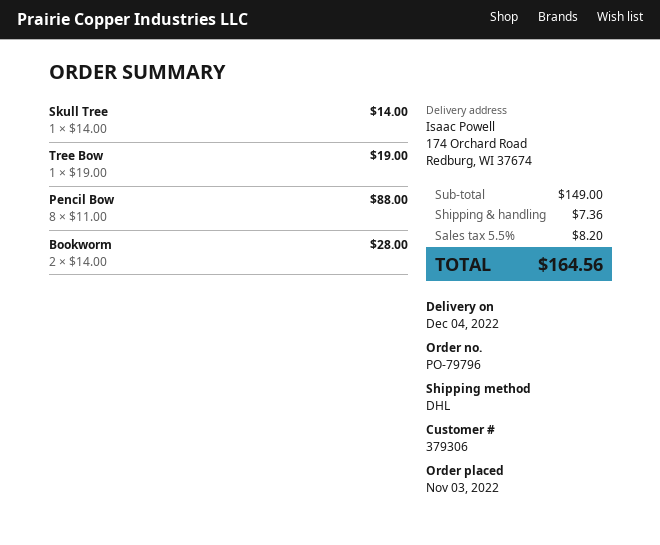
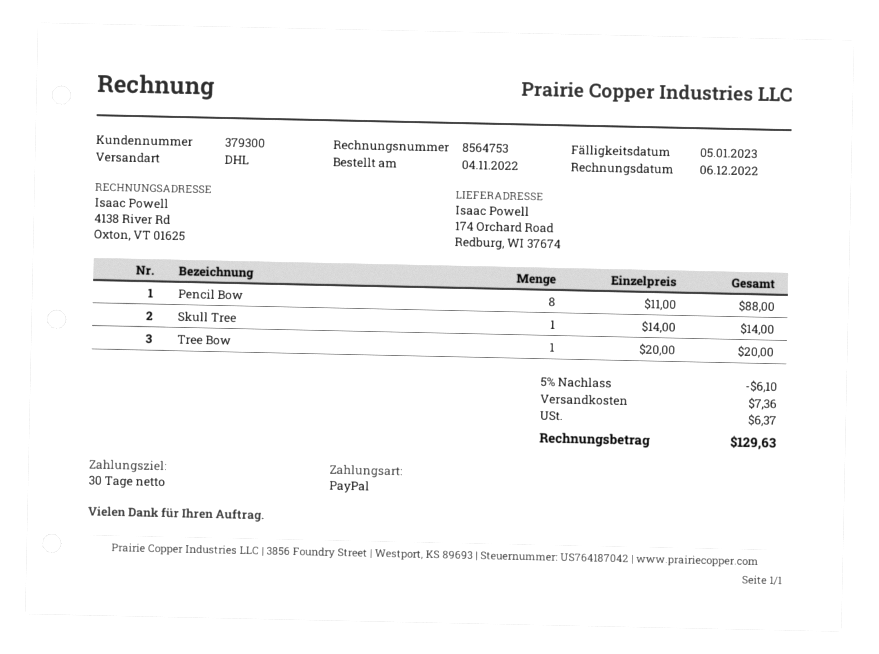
order date: 2022-11-03 -> 2022-11-04
customer number: 379306 -> 379300
Tree Bow: 1 x 19.00 = 19.00 -> 1 x 20.00 = 20.00
Bookworm: 2 x 14.00 = 28.00 -> none
discount: none -> 5% = 6.10
tax: 8.20 -> 6.37
total: 164.56 -> 129.63

